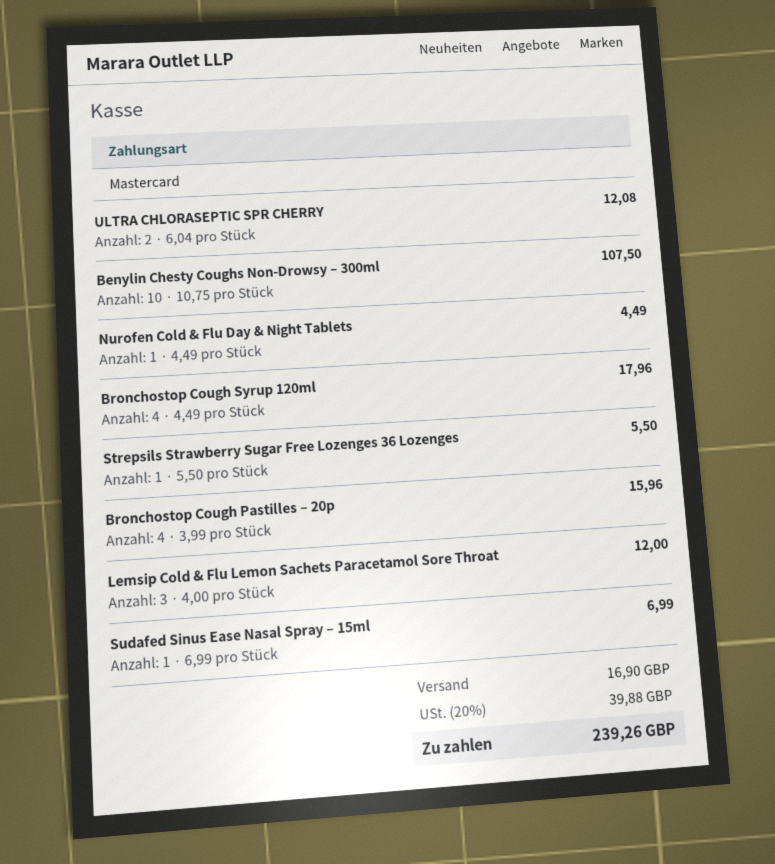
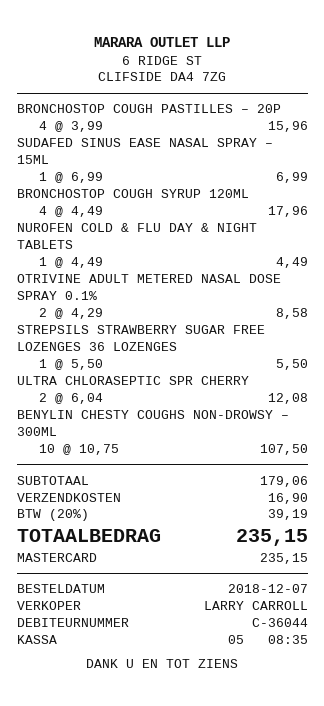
Lemsip Cold & Flu Lemon Sachets Paracetamol Sore Throat: 3 x 4.00 = 12.00 -> none
OTRIVINE ADULT METERED NASAL DOSE SPRAY 0.1%: none -> 2 x 4.29 = 8.58
tax: 20% = 39.88 -> 20% = 39.19
total: 239.26 -> 235.15

